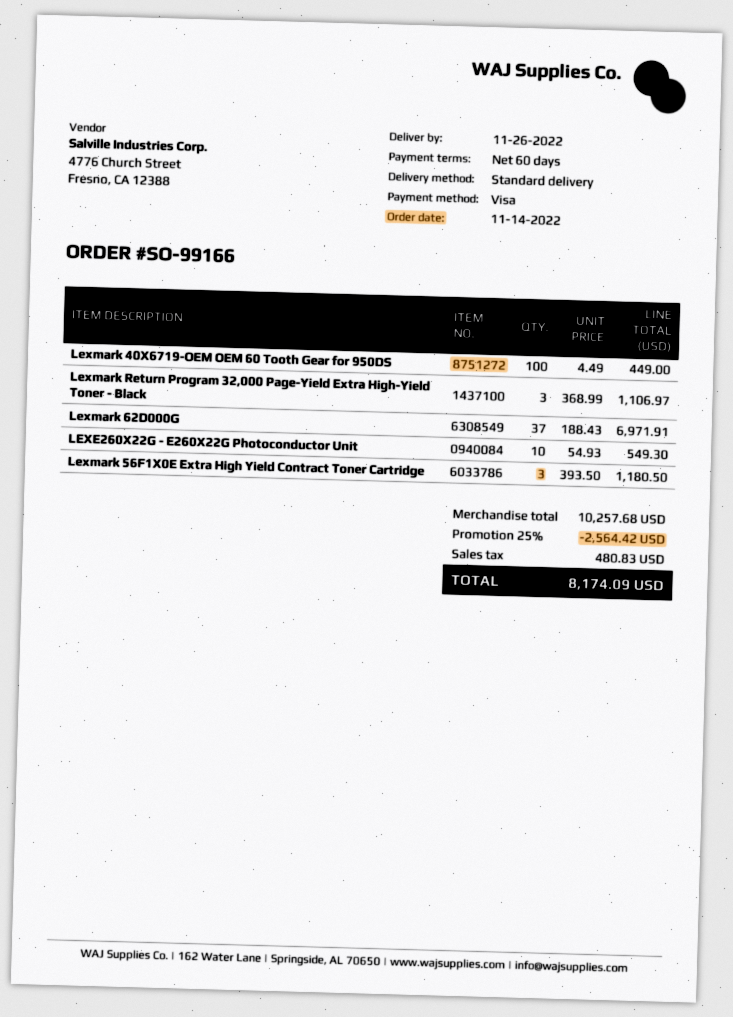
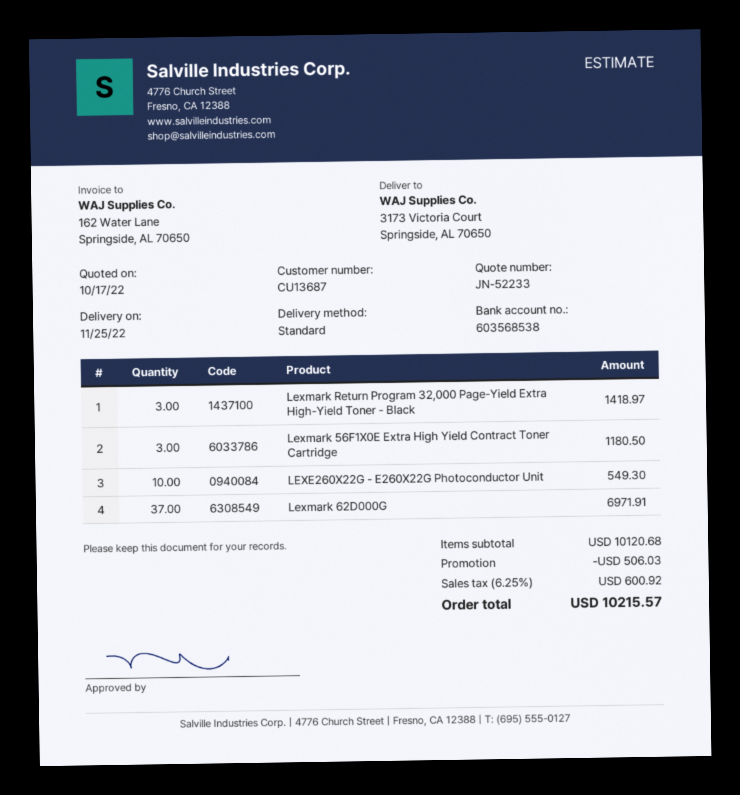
delivery date: 2022-11-26 -> 2022-11-25
Lexmark 40X6719-OEM OEM 60 Tooth Gear for 950DS: 100 for 449.00 -> none
Lexmark Return Program 32,000 Page-Yield Extra High-Yield Toner - Black: 3 for 1106.97 -> 3 for 1418.97
subtotal: 10257.68 -> 10120.68
discount: 2564.42 -> 506.03
tax: 480.83 -> 600.92
total: 8174.09 -> 10215.57

